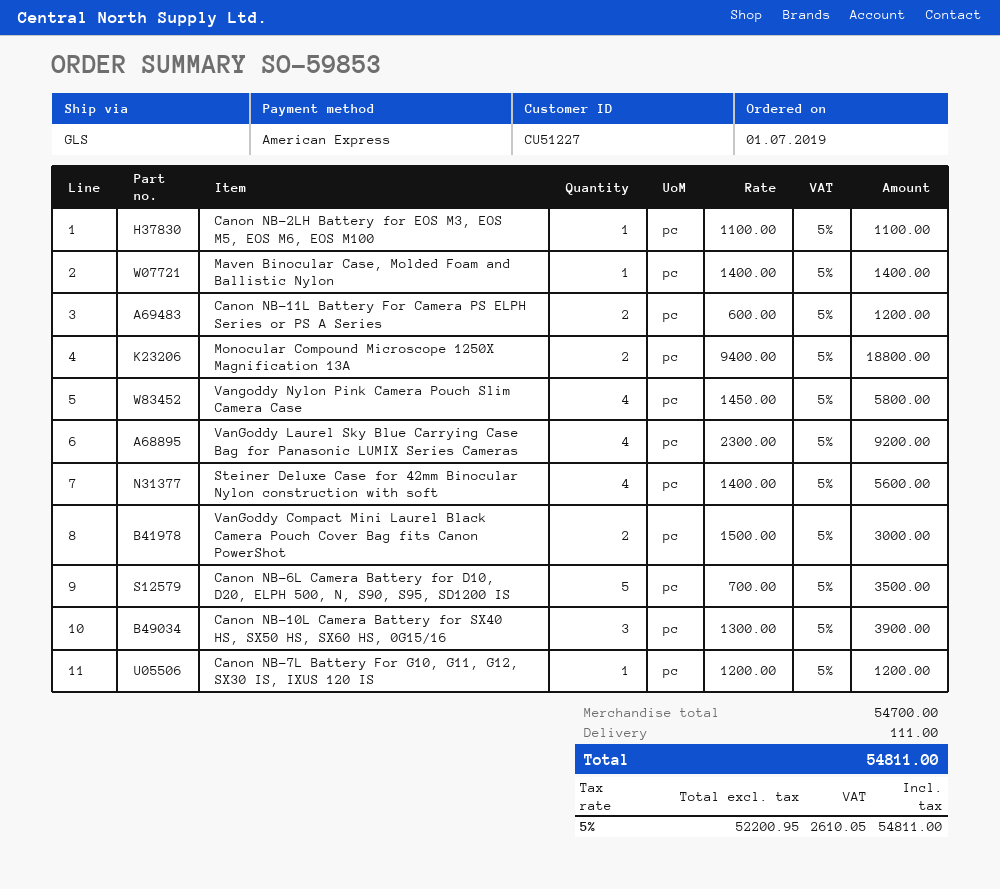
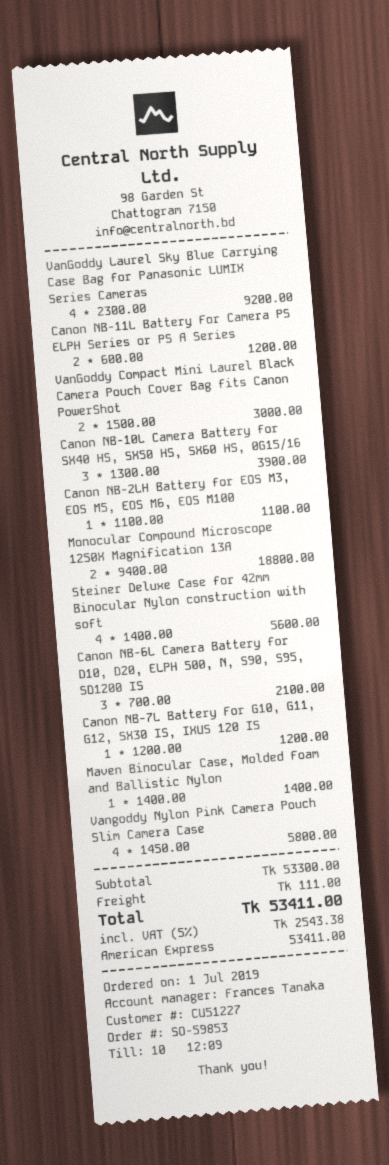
Canon NB-6L Camera Battery for D10, D20, ELPH 500, N, S90, S95, SD1200 IS: 5 x 700.00 = 3500.00 -> 3 x 700.00 = 2100.00
subtotal: 54700.00 -> 53300.00
tax: 5% = 2610.05 -> 5% = 2543.38
total: 54811.00 -> 53411.00

